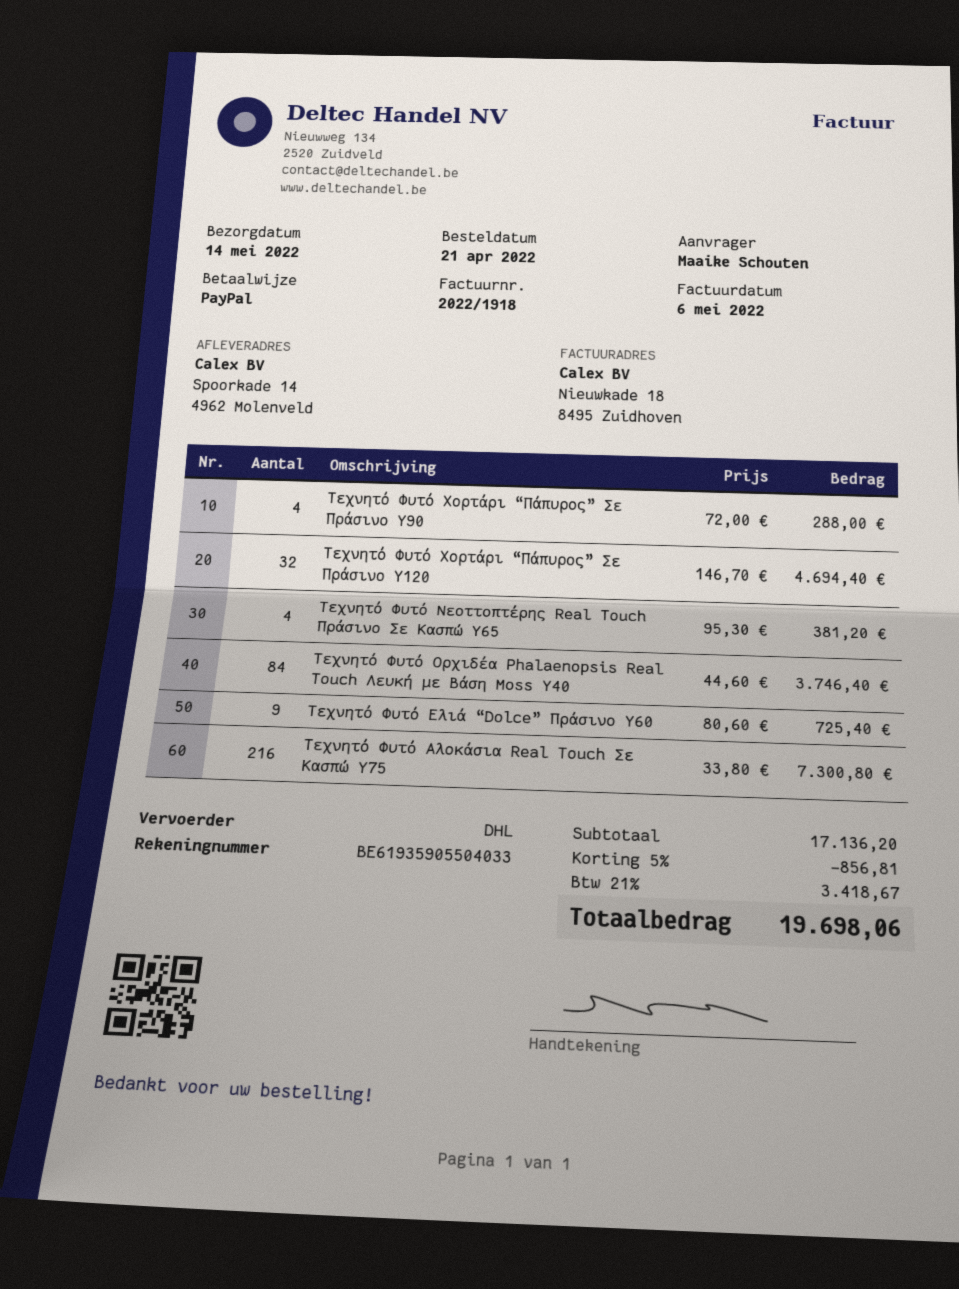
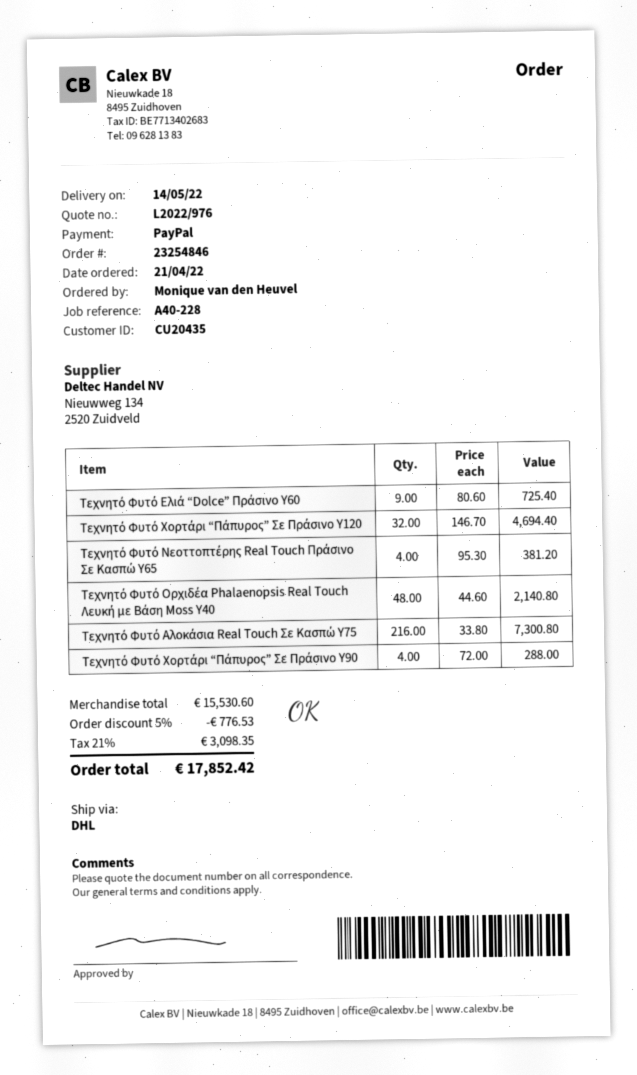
ordered by: Maaike Schouten -> Monique van den Heuvel
Τεχνητό Φυτό Ορχιδέα Phalaenopsis Real Touch Λευκή με Βάση Moss Υ40: 84 x 44.60 = 3746.40 -> 48 x 44.60 = 2140.80
subtotal: 17136.20 -> 15530.60
discount: 5% = 856.81 -> 5% = 776.53
tax: 21% = 3418.67 -> 21% = 3098.35
total: 19698.06 -> 17852.42

